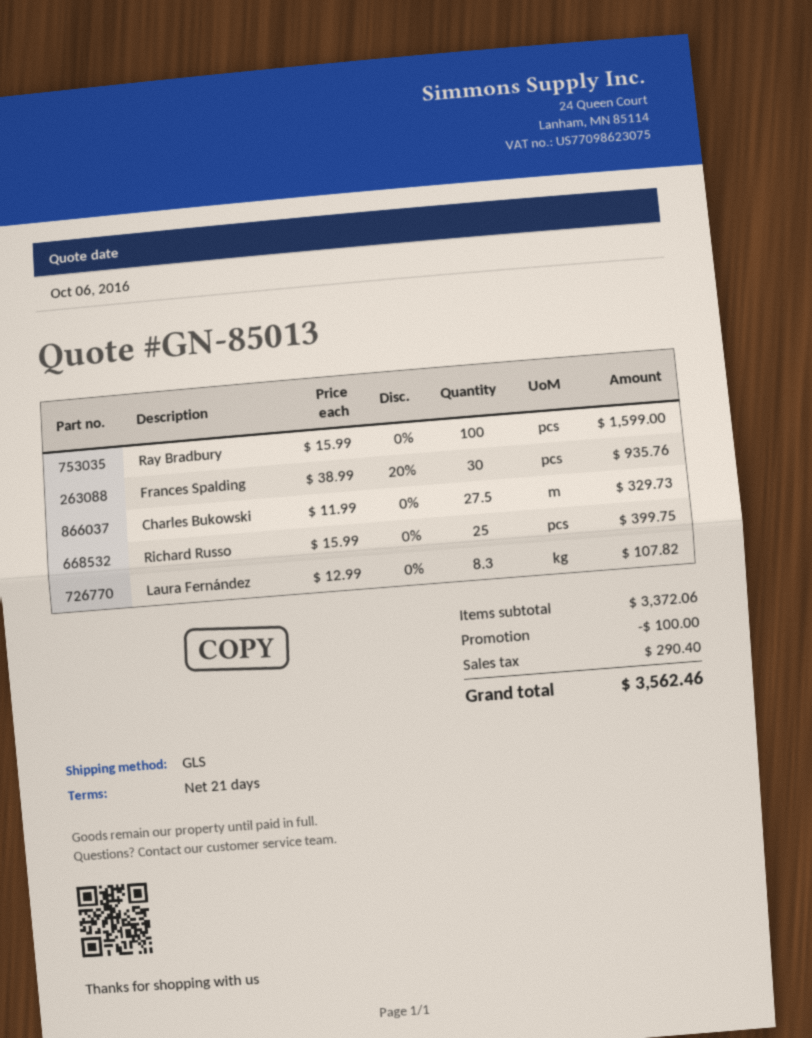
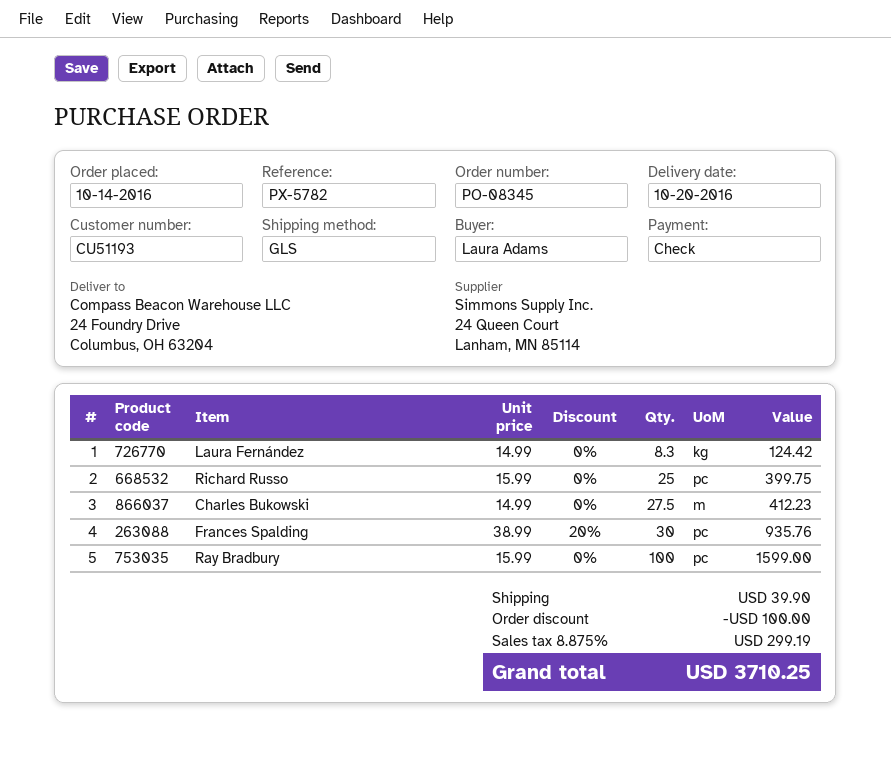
Charles Bukowski: 27.5 x 11.99 = 329.73 -> 27.5 x 14.99 = 412.23
Laura Fernández: 8.3 x 12.99 = 107.82 -> 8.3 x 14.99 = 124.42
shipping: none -> 39.90
tax: 290.40 -> 299.19
total: 3562.46 -> 3710.25

